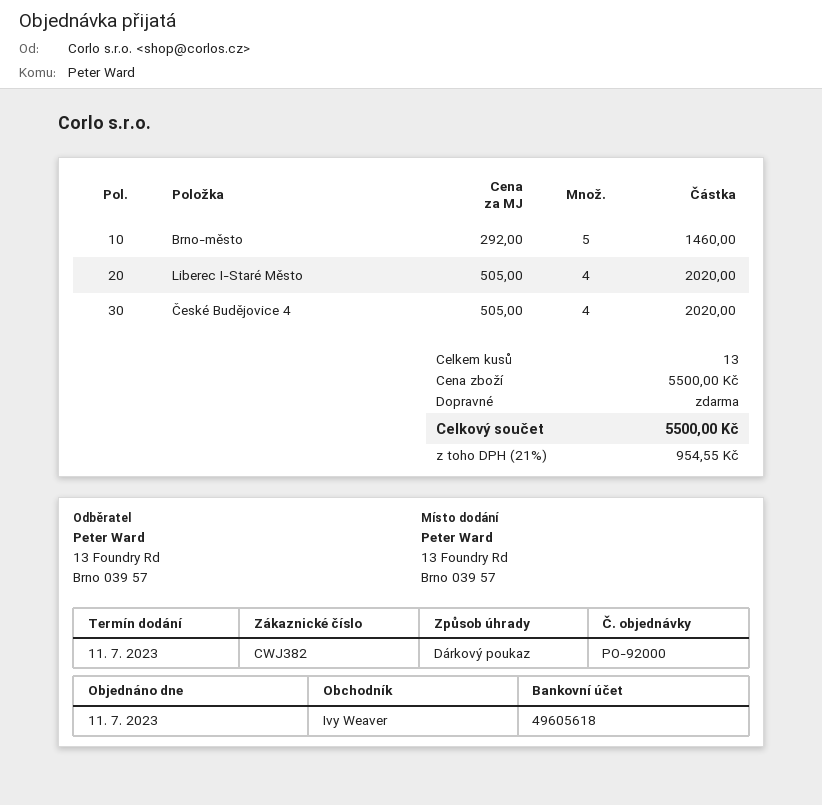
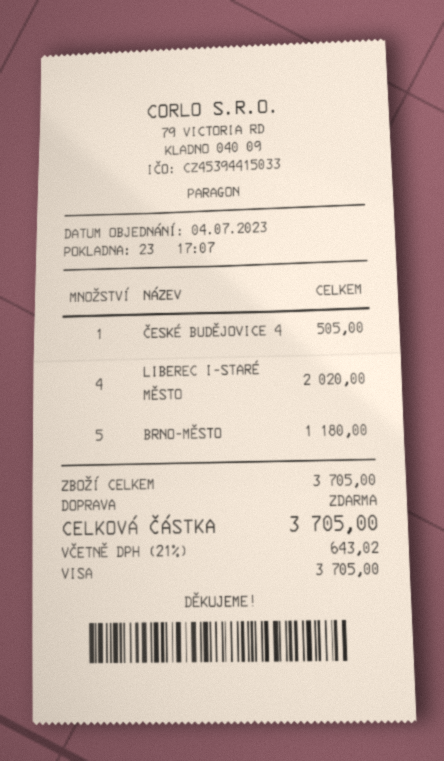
order date: 2023-07-11 -> 2023-07-04
payment method: gift card -> Visa
Brno-město: 5 for 1460.00 -> 5 for 1180.00
České Budějovice 4: 4 for 2020.00 -> 1 for 505.00
subtotal: 5500.00 -> 3705.00
tax: 21% = 954.55 -> 21% = 643.02
total: 5500.00 -> 3705.00

